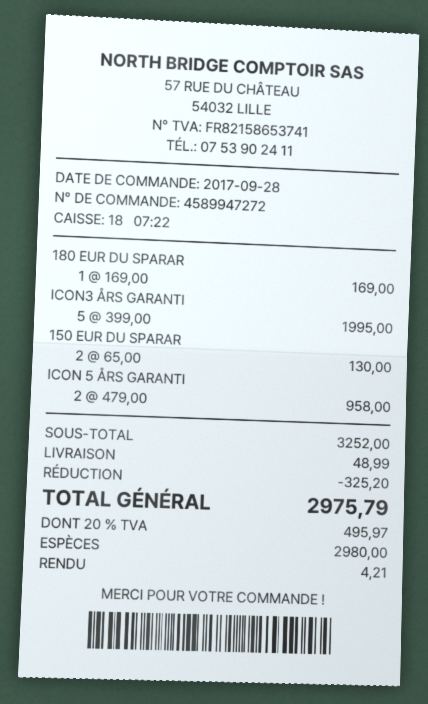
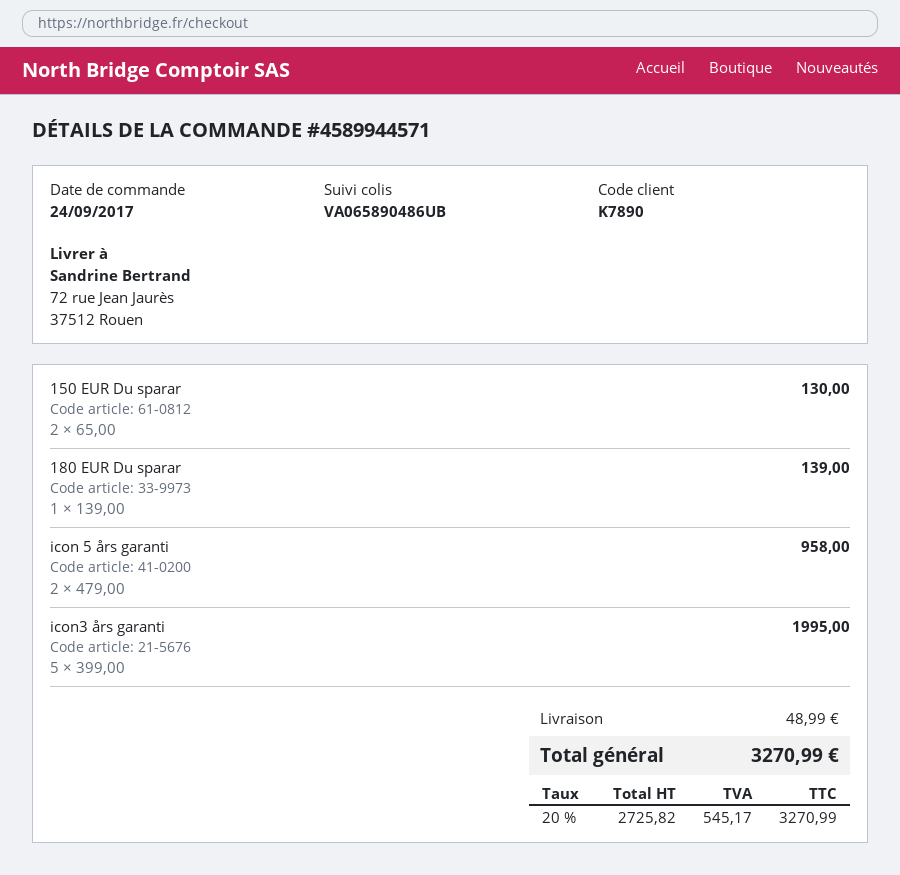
order number: 4589947272 -> 4589944571
order date: 2017-09-28 -> 2017-09-24
180 EUR DU SPARAR: 1 x 169.00 = 169.00 -> 1 x 139.00 = 139.00
discount: 325.20 -> none
tax: 20% = 495.97 -> 20% = 545.17
total: 2975.79 -> 3270.99

